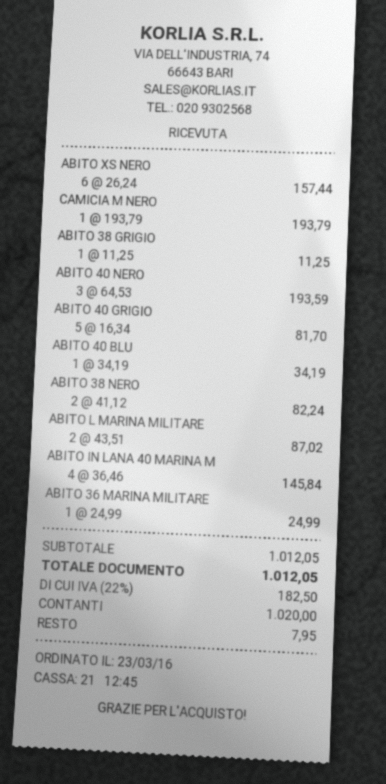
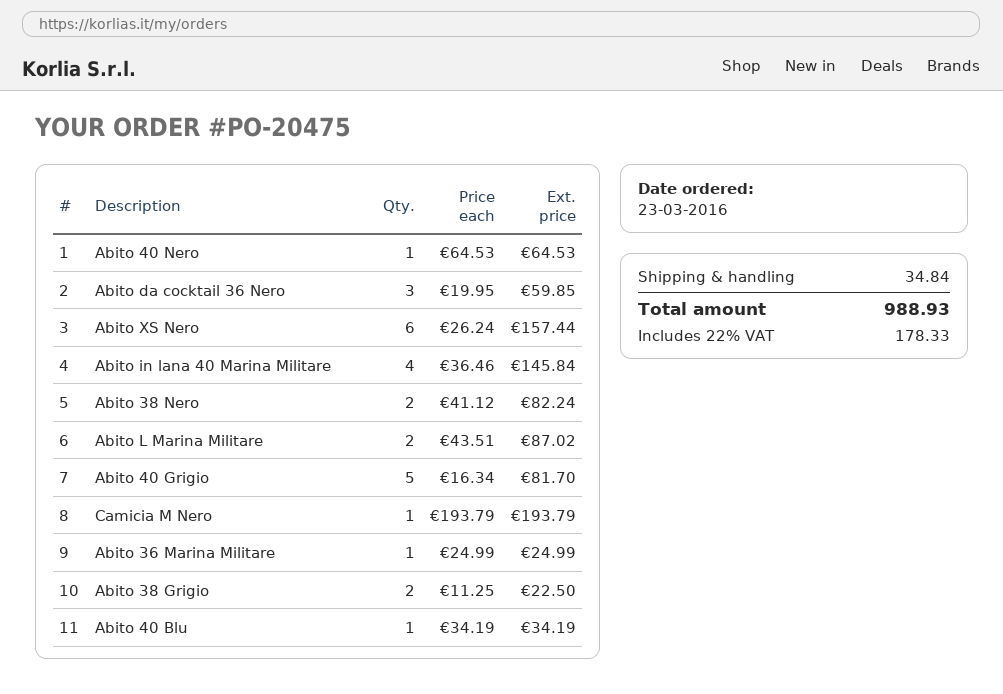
ABITO 38 GRIGIO: 1 x 11.25 = 11.25 -> 2 x 11.25 = 22.50
ABITO 40 NERO: 3 x 64.53 = 193.59 -> 1 x 64.53 = 64.53
Abito da cocktail 36 Nero: none -> 3 x 19.95 = 59.85
shipping: none -> 34.84
tax: 22% = 182.50 -> 22% = 178.33
total: 1012.05 -> 988.93

